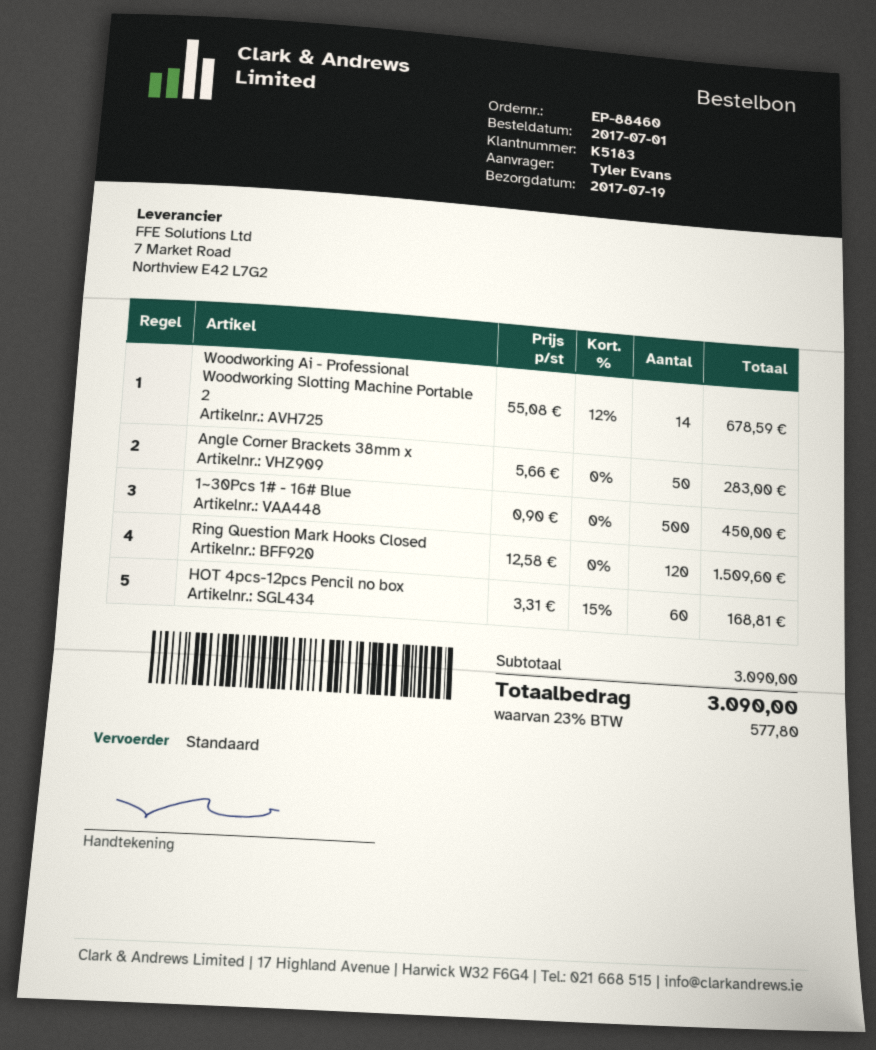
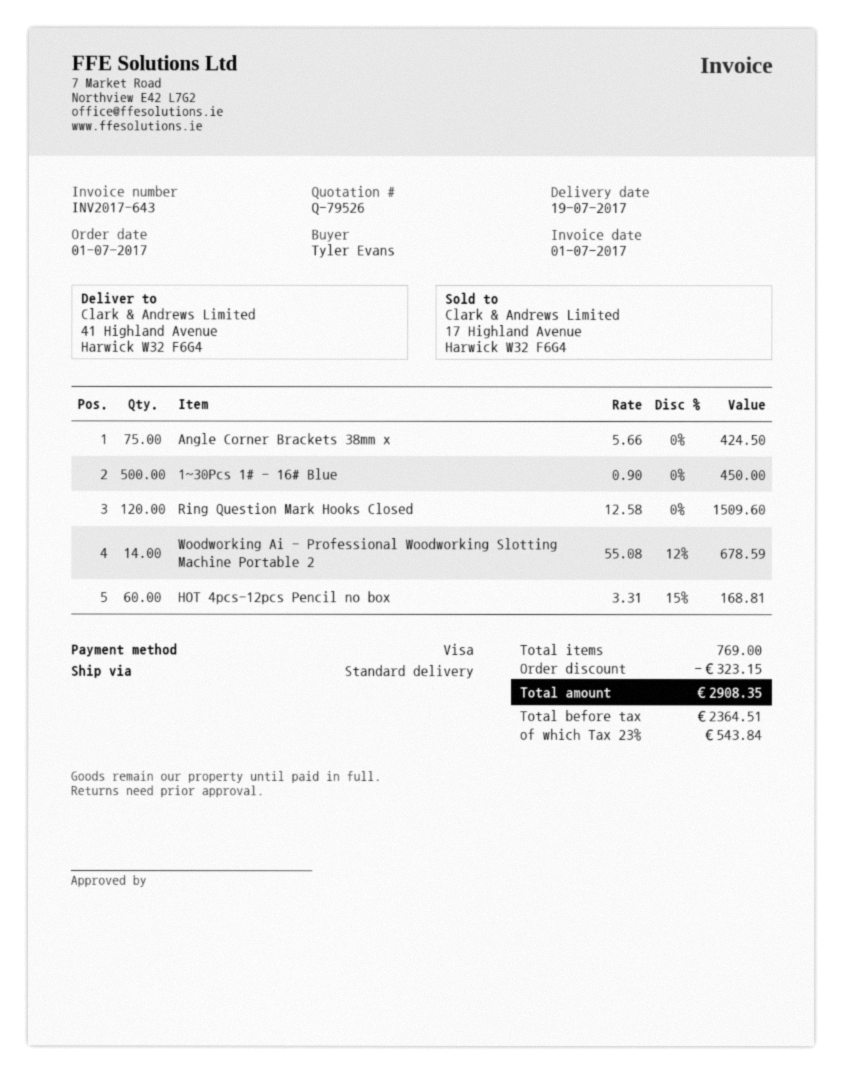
Angle Corner Brackets 38mm x: 50 x 5.66 = 283.00 -> 75 x 5.66 = 424.50
discount: none -> 323.15
tax: 23% = 577.80 -> 23% = 543.84
total: 3090.00 -> 2908.35

